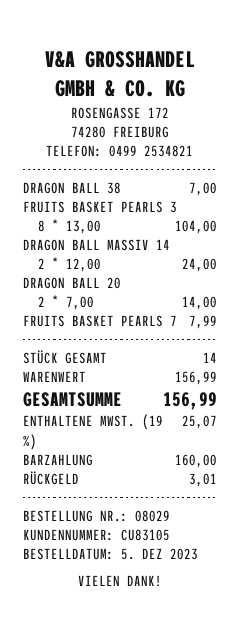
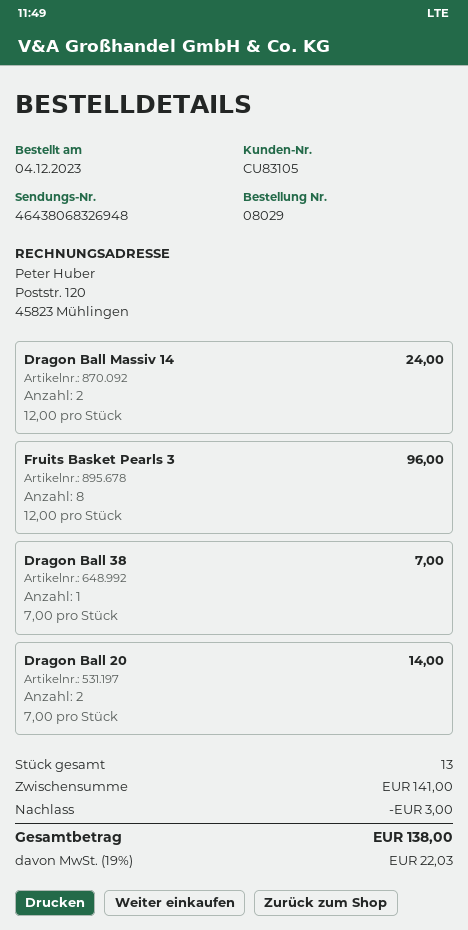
order date: 2023-12-05 -> 2023-12-04
FRUITS BASKET PEARLS 3: 8 x 13.00 = 104.00 -> 8 x 12.00 = 96.00
FRUITS BASKET PEARLS 7: 1 x 7.99 = 7.99 -> none
total quantity: 14 -> 13
subtotal: 156.99 -> 141.00
discount: none -> 3.00
tax: 19% = 25.07 -> 19% = 22.03
total: 156.99 -> 138.00

